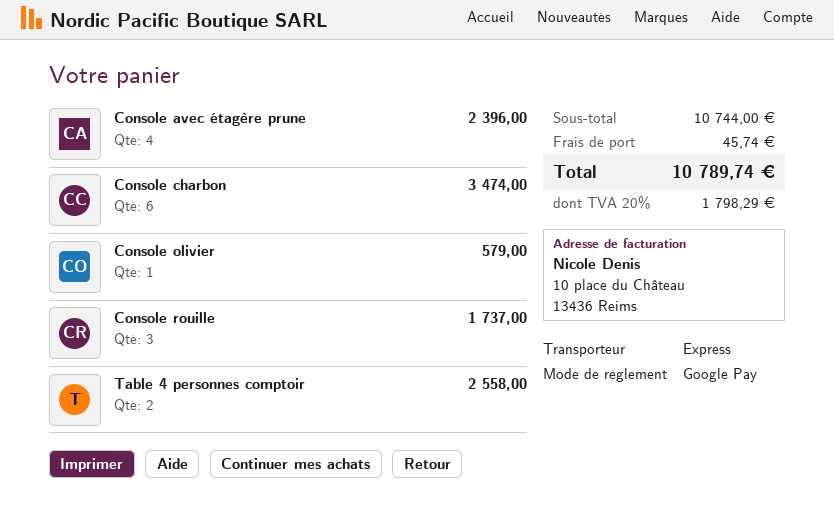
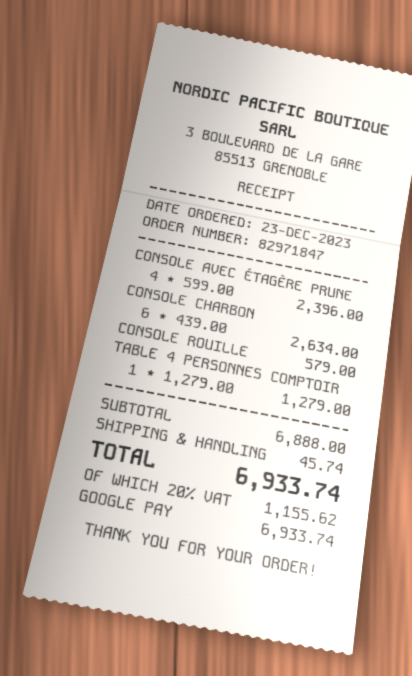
Console charbon: 6 for 3474.00 -> 6 for 2634.00
Console olivier: 1 for 579.00 -> none
Console rouille: 3 for 1737.00 -> 1 for 579.00
Table 4 personnes comptoir: 2 for 2558.00 -> 1 for 1279.00
subtotal: 10744.00 -> 6888.00
tax: 20% = 1798.29 -> 20% = 1155.62
total: 10789.74 -> 6933.74

